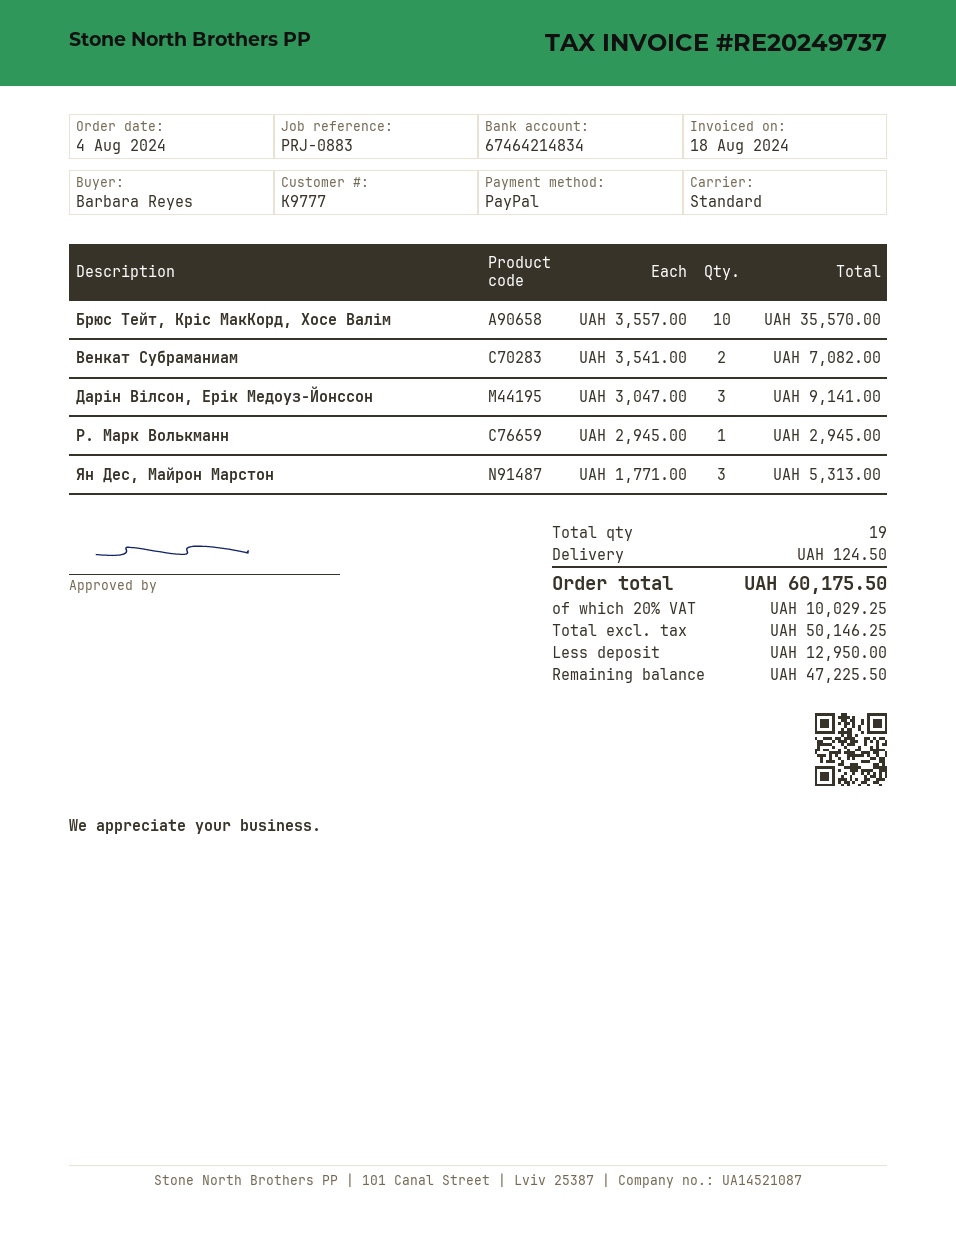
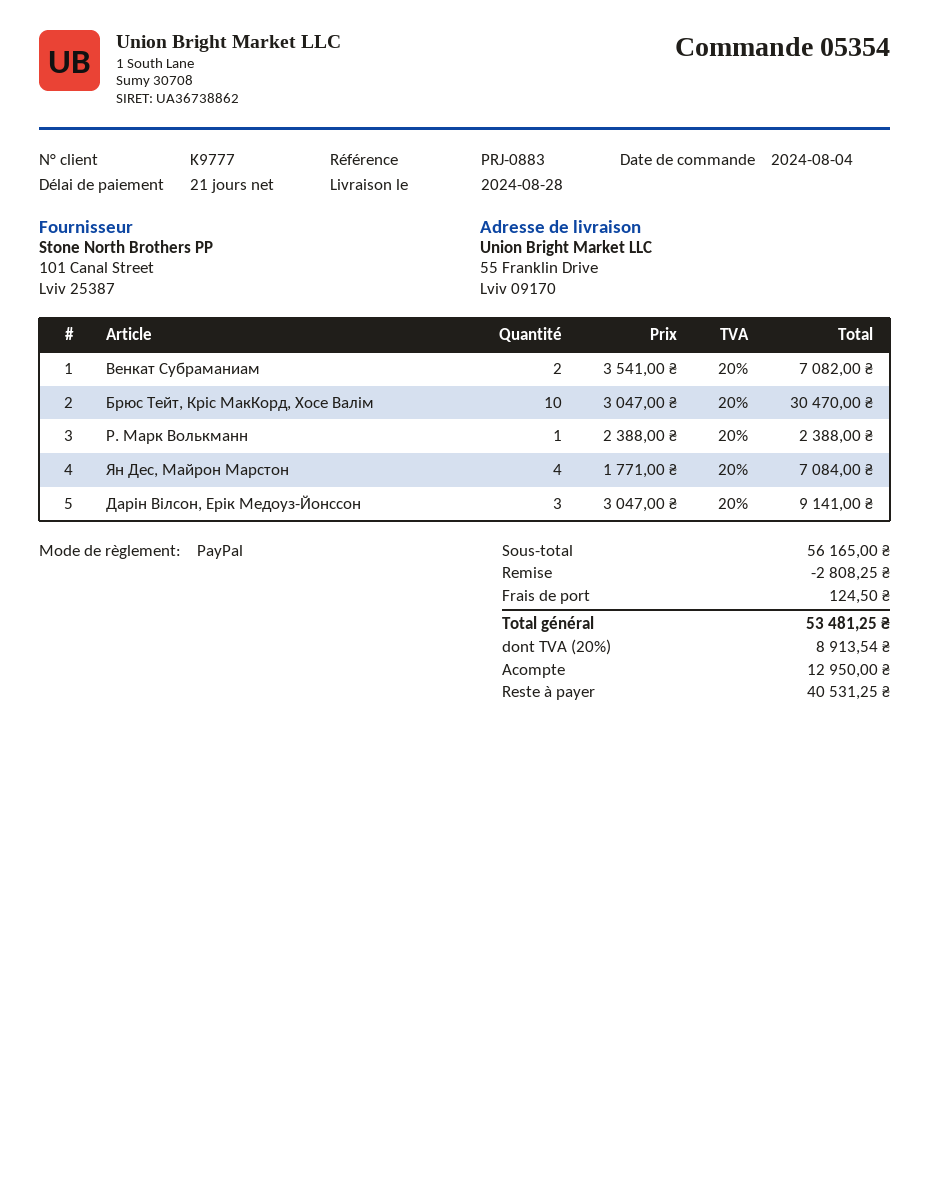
Брюс Тейт, Кріс МакКорд, Хосе Валім: 10 x 3557.00 = 35570.00 -> 10 x 3047.00 = 30470.00
Р. Марк Волькманн: 1 x 2945.00 = 2945.00 -> 1 x 2388.00 = 2388.00
Ян Дес, Майрон Марстон: 3 x 1771.00 = 5313.00 -> 4 x 1771.00 = 7084.00
discount: none -> 2808.25
tax: 20% = 10029.25 -> 20% = 8913.54
total: 60175.50 -> 53481.25
balance: 47225.50 -> 40531.25

